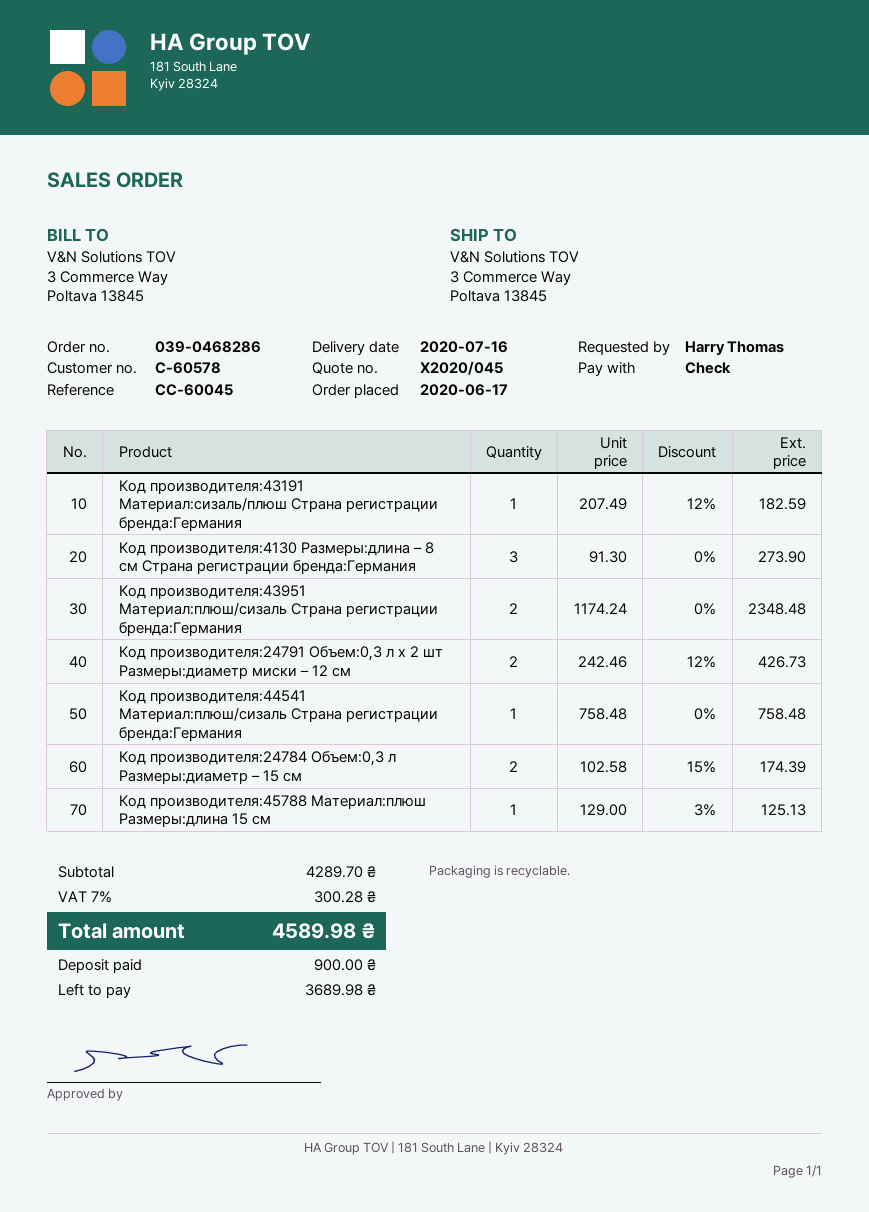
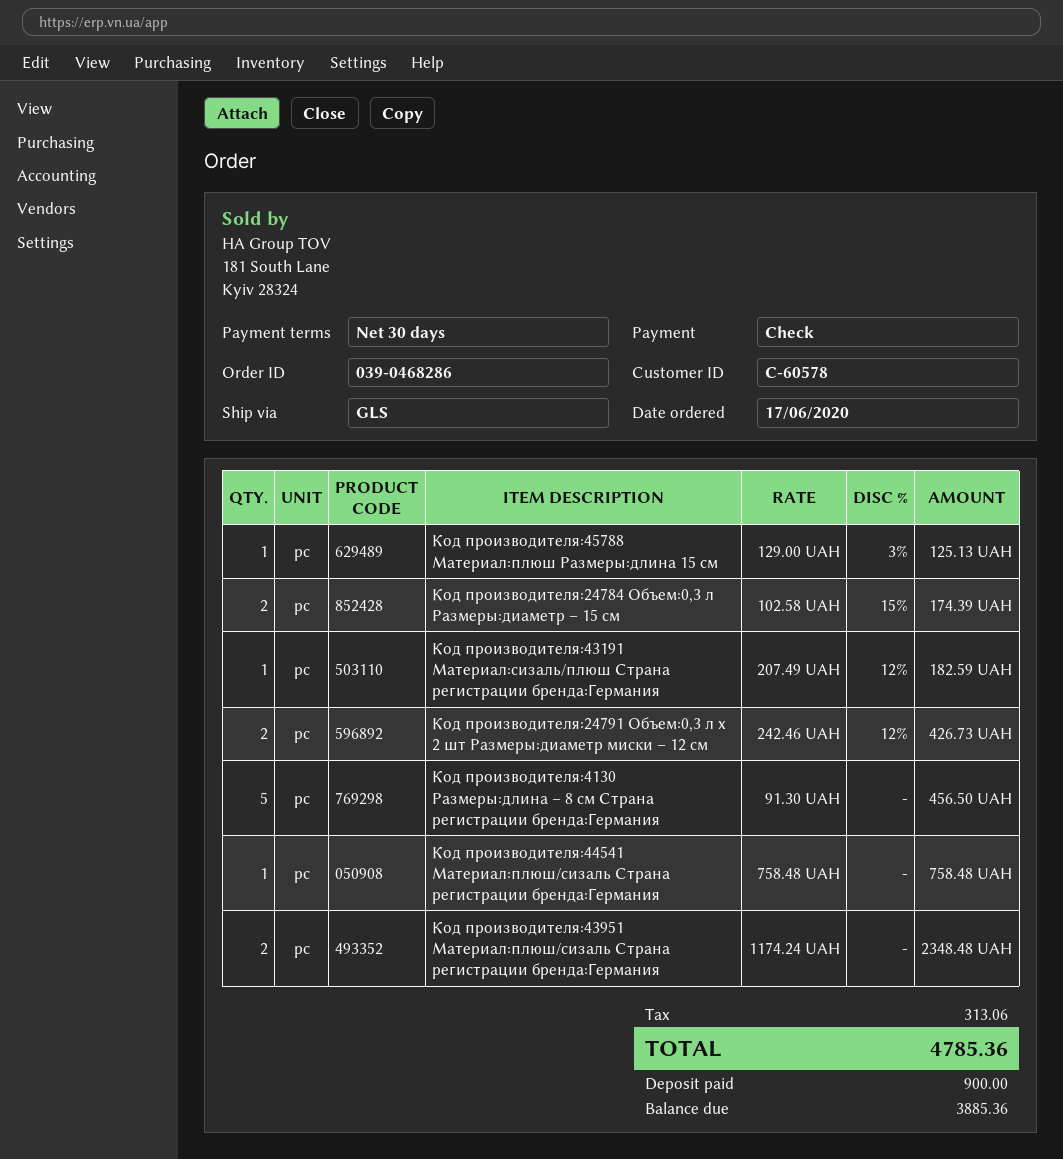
Код производителя:4130 Размеры:длина – 8 см Страна регистрации бренда:Германия: 3 x 91.30 = 273.90 -> 5 x 91.30 = 456.50
tax: 300.28 -> 313.06
total: 4589.98 -> 4785.36
balance: 3689.98 -> 3885.36

